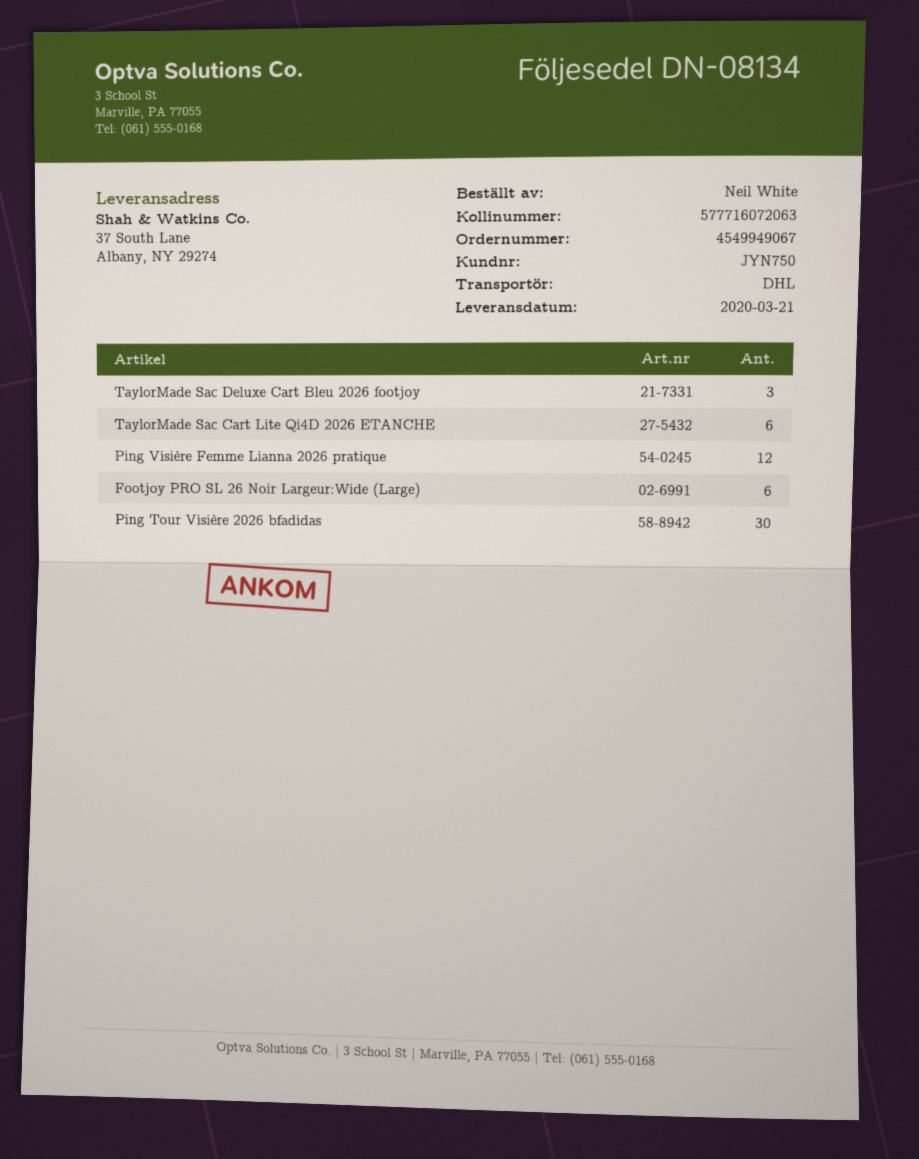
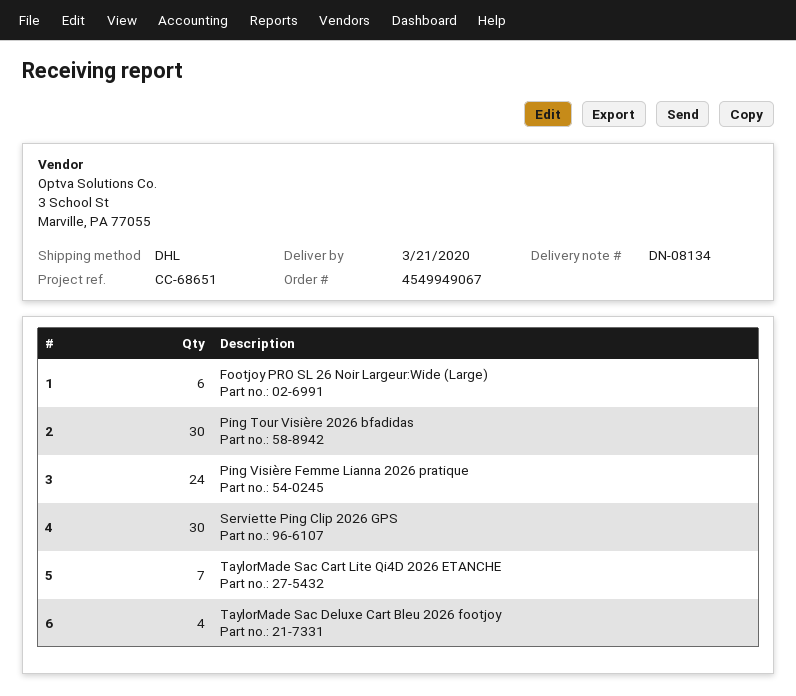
TaylorMade Sac Deluxe Cart Bleu 2026 footjoy: 3 -> 4
TaylorMade Sac Cart Lite Qi4D 2026 ETANCHE: 6 -> 7
Ping Visière Femme Lianna 2026 pratique: 12 -> 24
Serviette Ping Clip 2026 GPS: none -> 30

